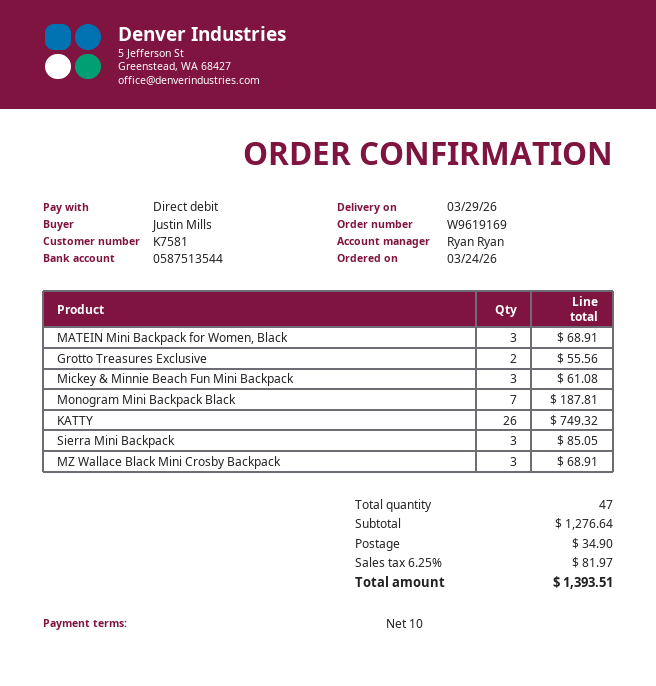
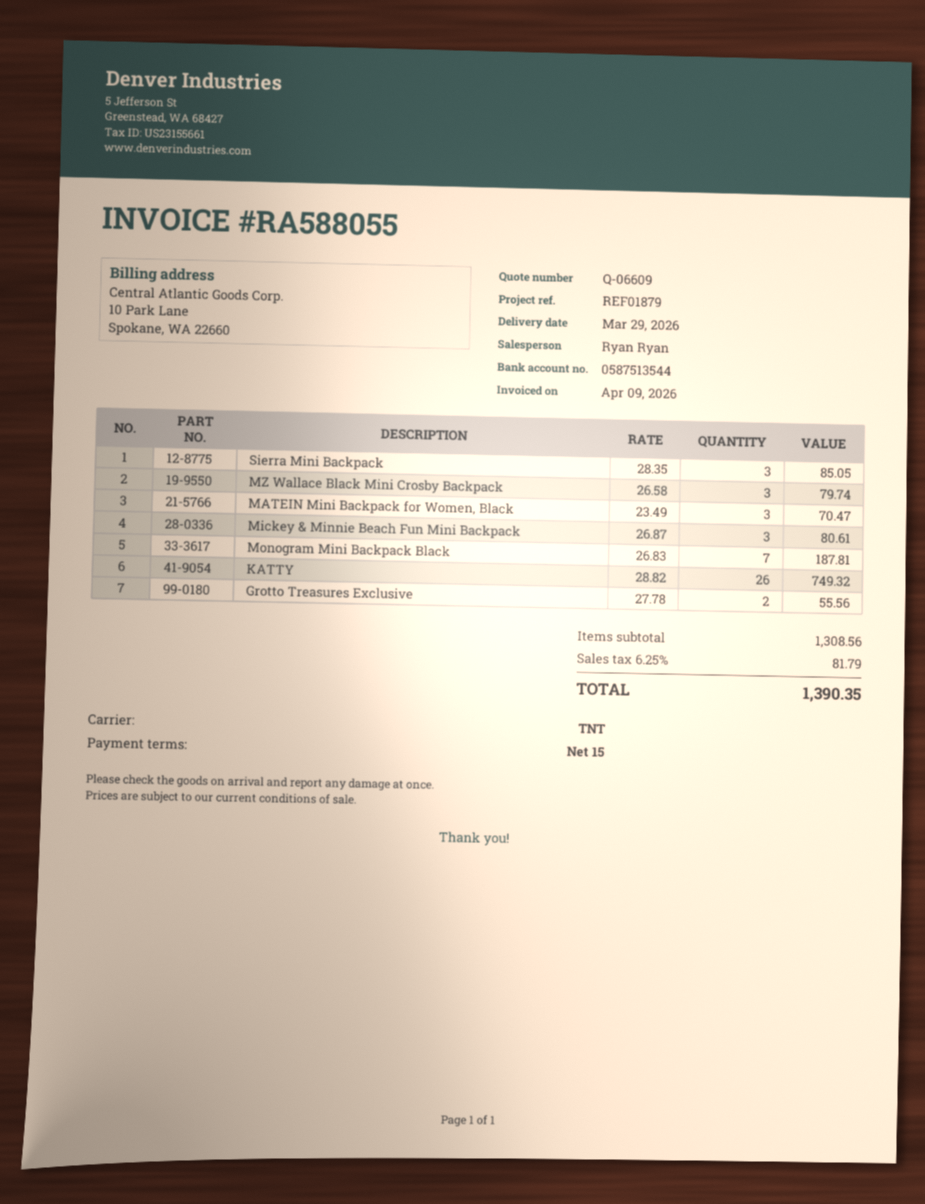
payment terms: 10 days -> 15 days
MATEIN Mini Backpack for Women, Black: 3 for 68.91 -> 3 for 70.47
Mickey & Minnie Beach Fun Mini Backpack: 3 for 61.08 -> 3 for 80.61
MZ Wallace Black Mini Crosby Backpack: 3 for 68.91 -> 3 for 79.74
subtotal: 1276.64 -> 1308.56
shipping: 34.90 -> none
tax: 6.25% = 81.97 -> 6.25% = 81.79
total: 1393.51 -> 1390.35

